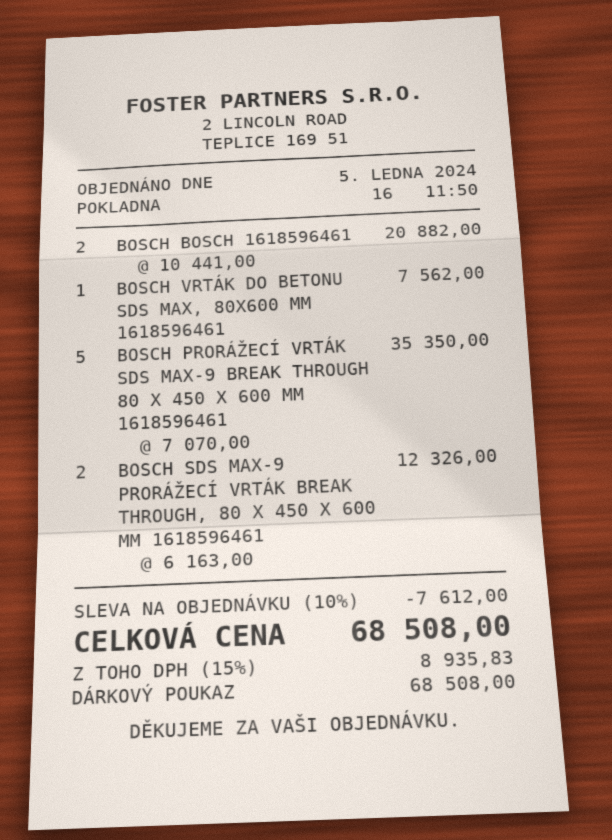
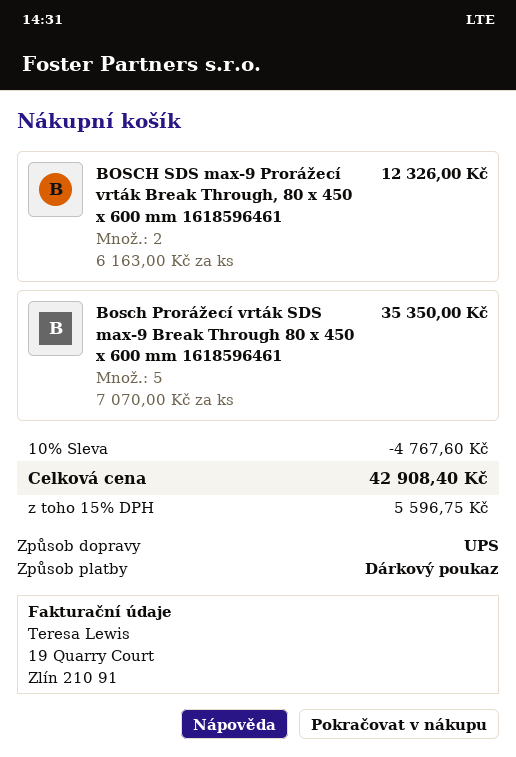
BOSCH BOSCH 1618596461: 2 x 10441.00 = 20882.00 -> none
BOSCH VRTÁK DO BETONU SDS MAX, 80X600 MM 1618596461: 1 x 7562.00 = 7562.00 -> none
discount: 10% = 7612.00 -> 10% = 4767.60
tax: 15% = 8935.83 -> 15% = 5596.75
total: 68508.00 -> 42908.40

